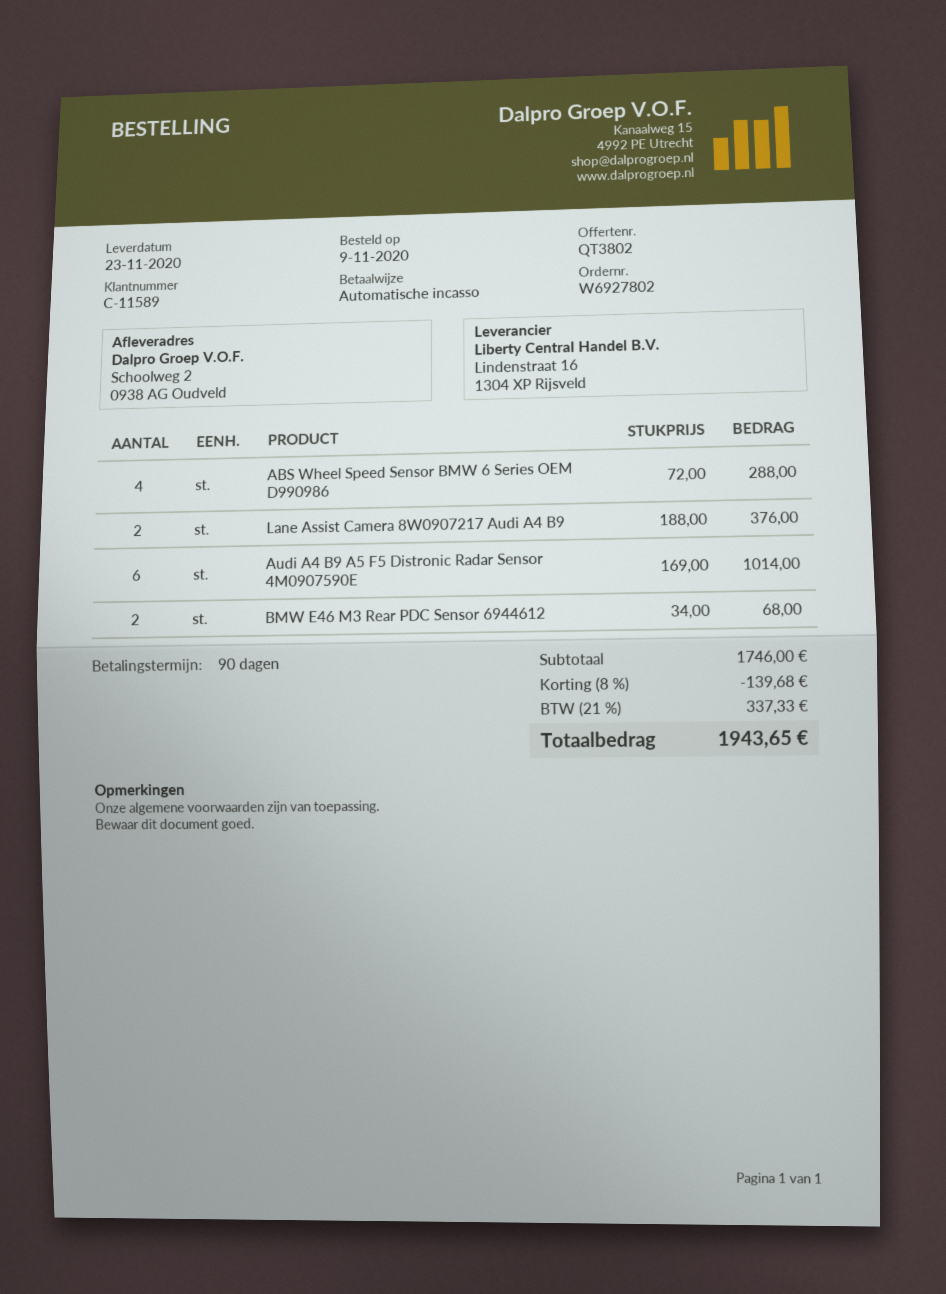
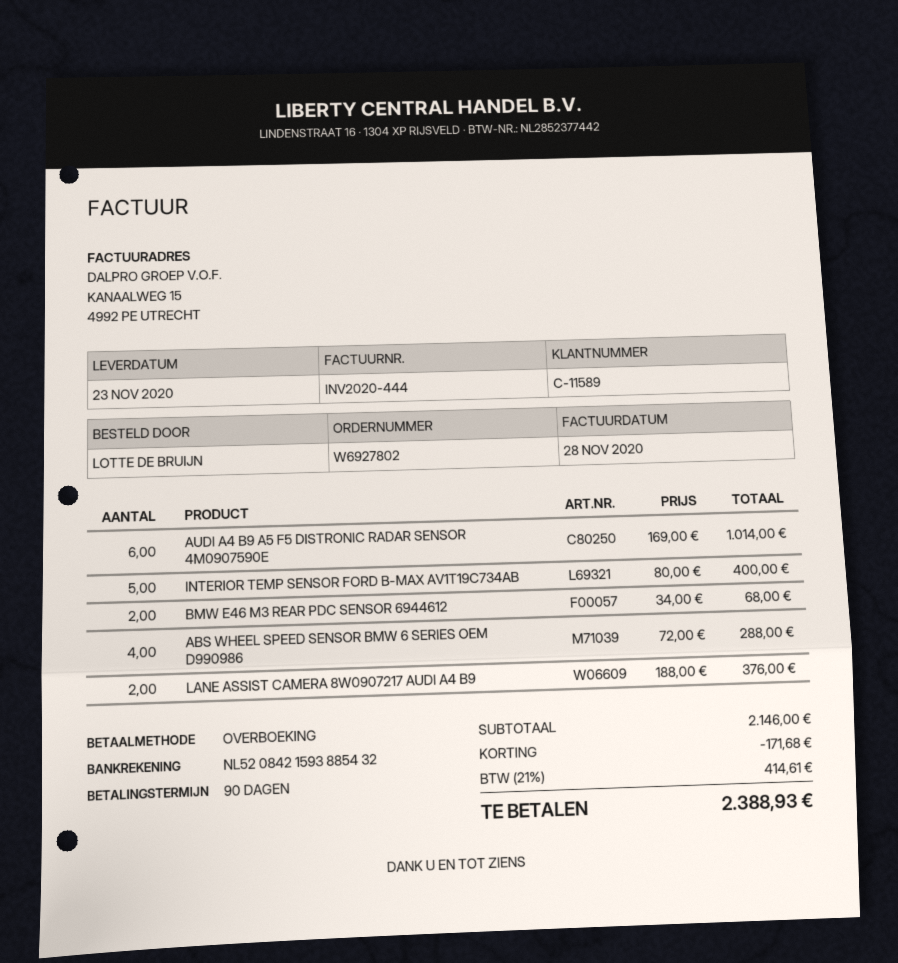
payment method: direct debit -> bank transfer
INTERIOR TEMP SENSOR FORD B-MAX AV1T19C734AB: none -> 5 x 80.00 = 400.00
subtotal: 1746.00 -> 2146.00
discount: 139.68 -> 171.68
tax: 21% = 337.33 -> 21% = 414.61
total: 1943.65 -> 2388.93

